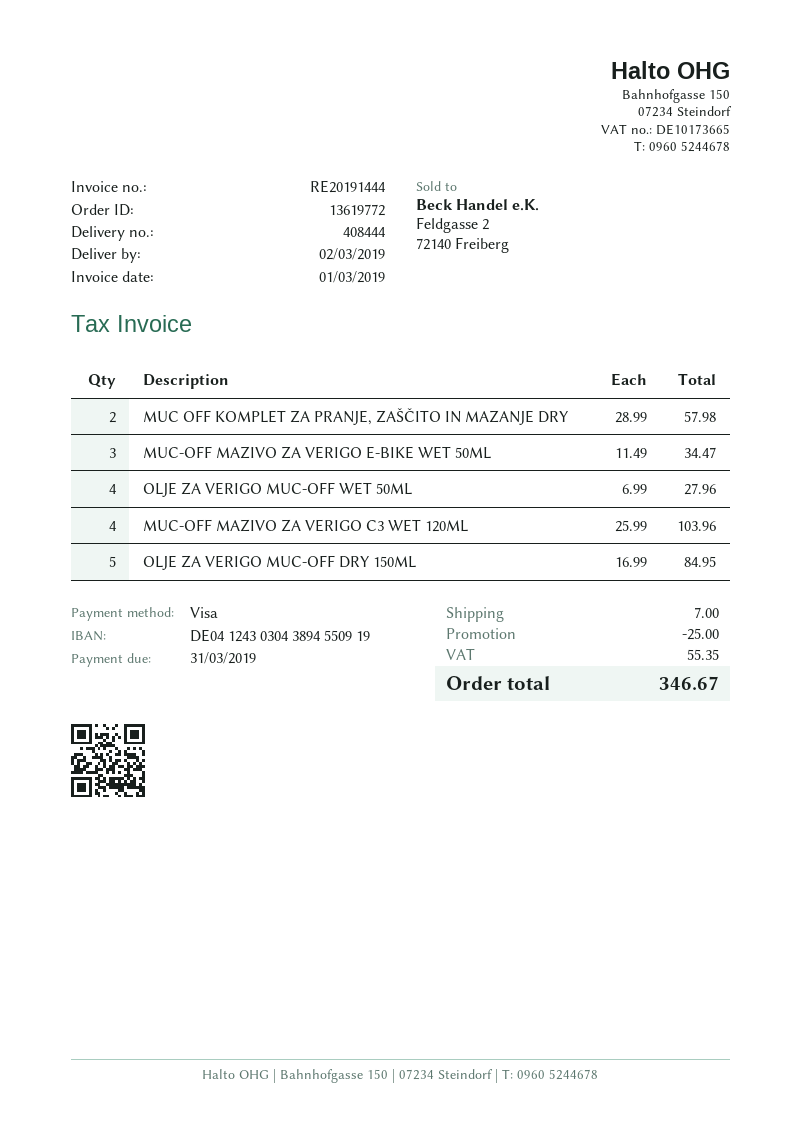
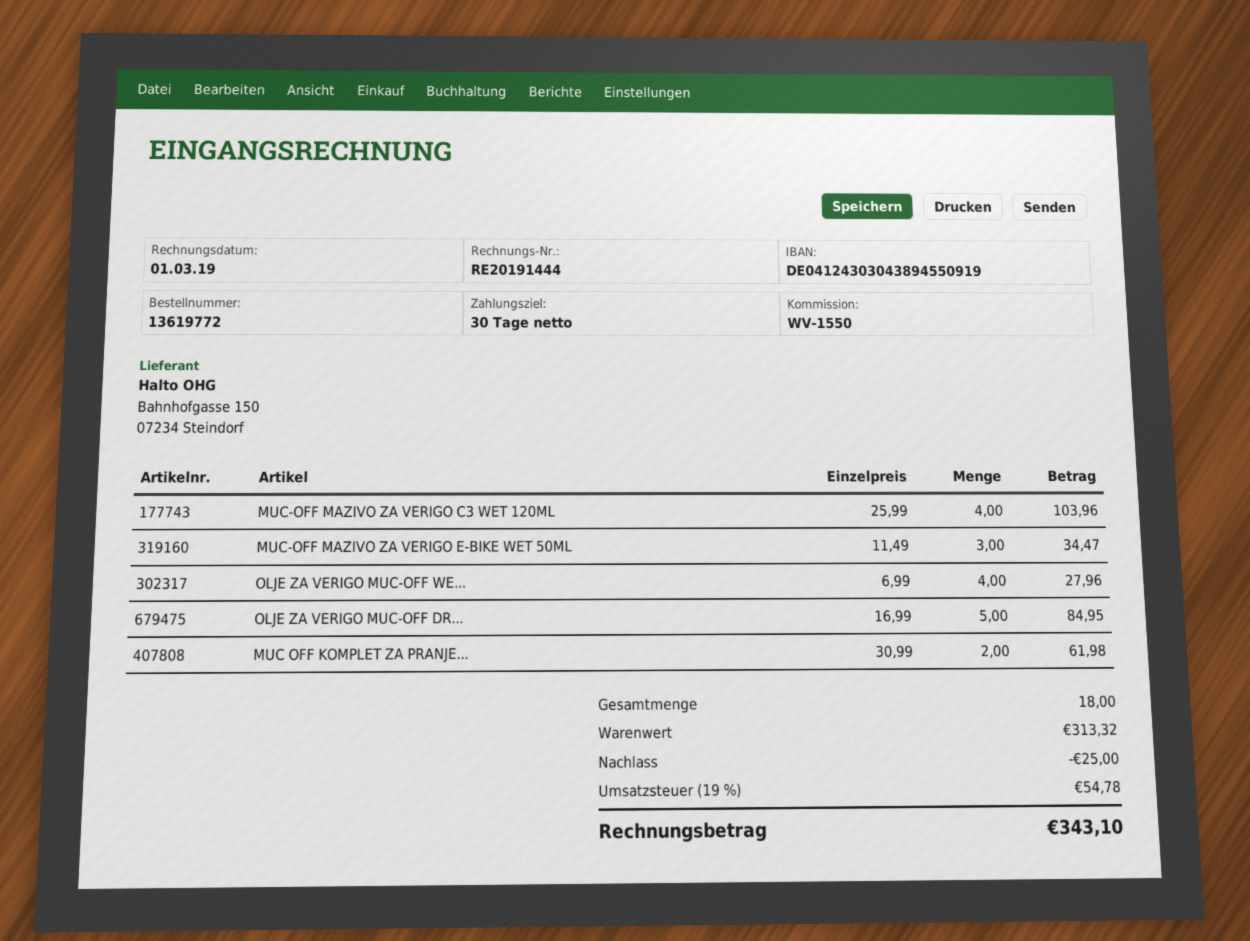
MUC OFF KOMPLET ZA PRANJE, ZAŠČITO IN MAZANJE DRY: 2 x 28.99 = 57.98 -> 2 x 30.99 = 61.98
shipping: 7.00 -> none
tax: 55.35 -> 54.78
total: 346.67 -> 343.10

